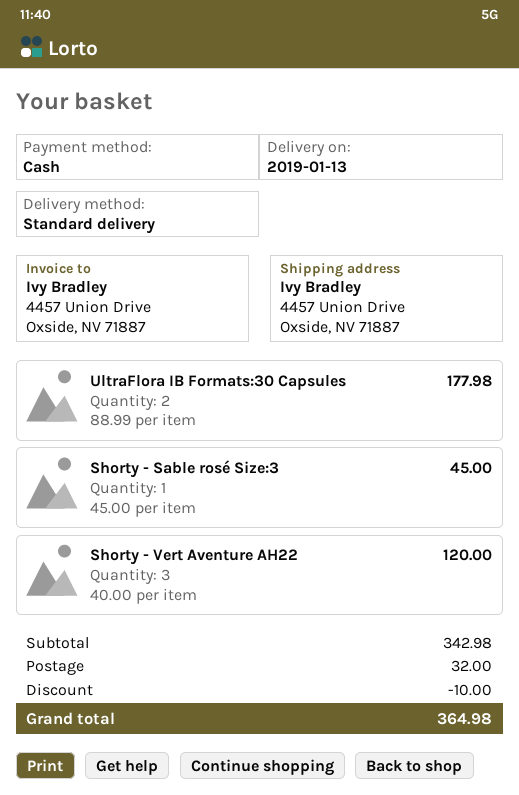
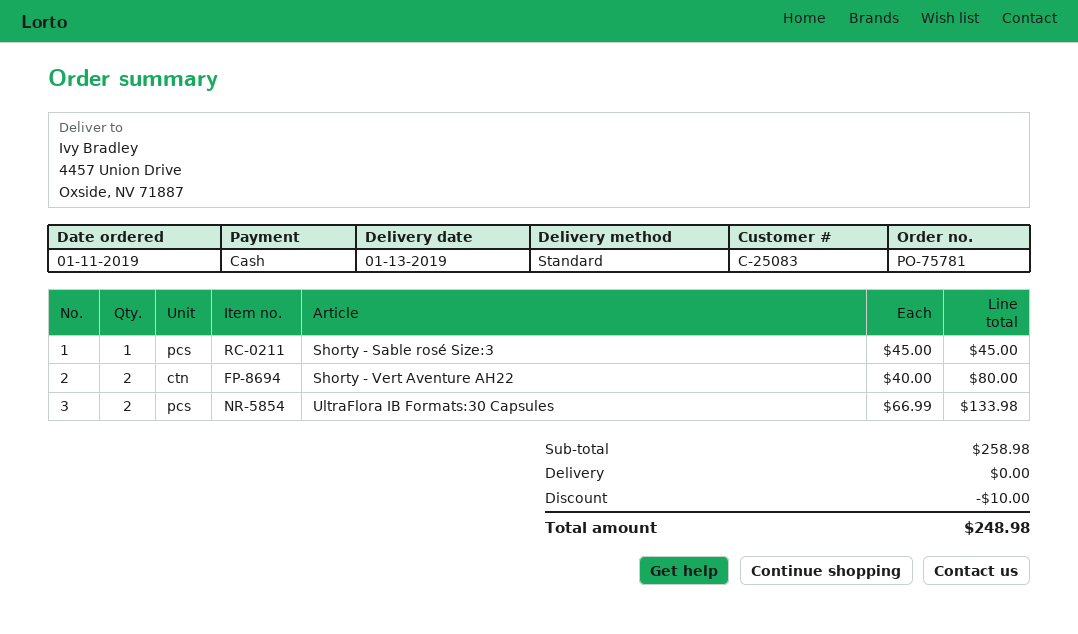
UltraFlora IB Formats:30 Capsules: 2 x 88.99 = 177.98 -> 2 x 66.99 = 133.98
Shorty - Vert Aventure AH22: 3 x 40.00 = 120.00 -> 2 x 40.00 = 80.00
subtotal: 342.98 -> 258.98
shipping: 32.00 -> 0.00
total: 364.98 -> 248.98

